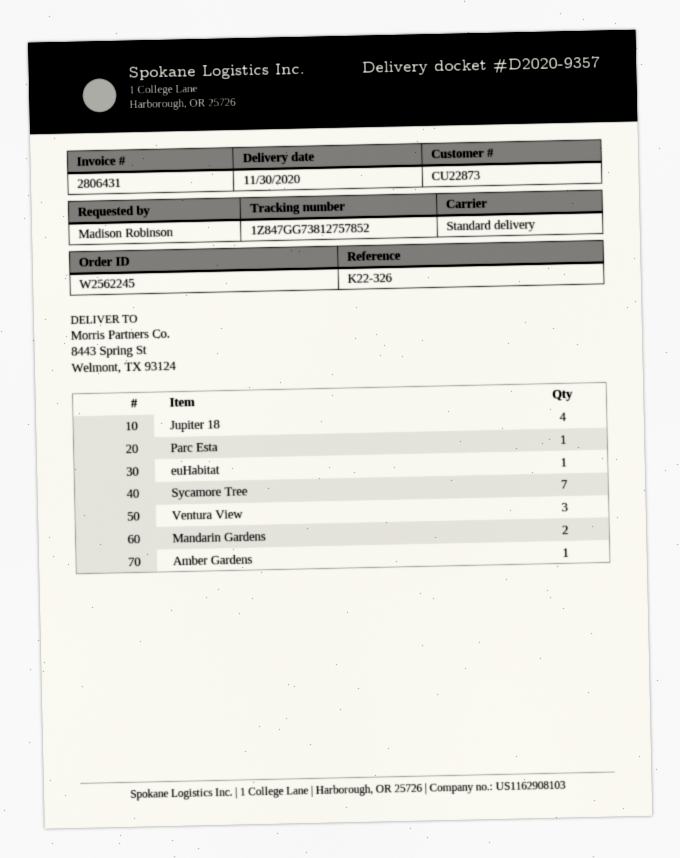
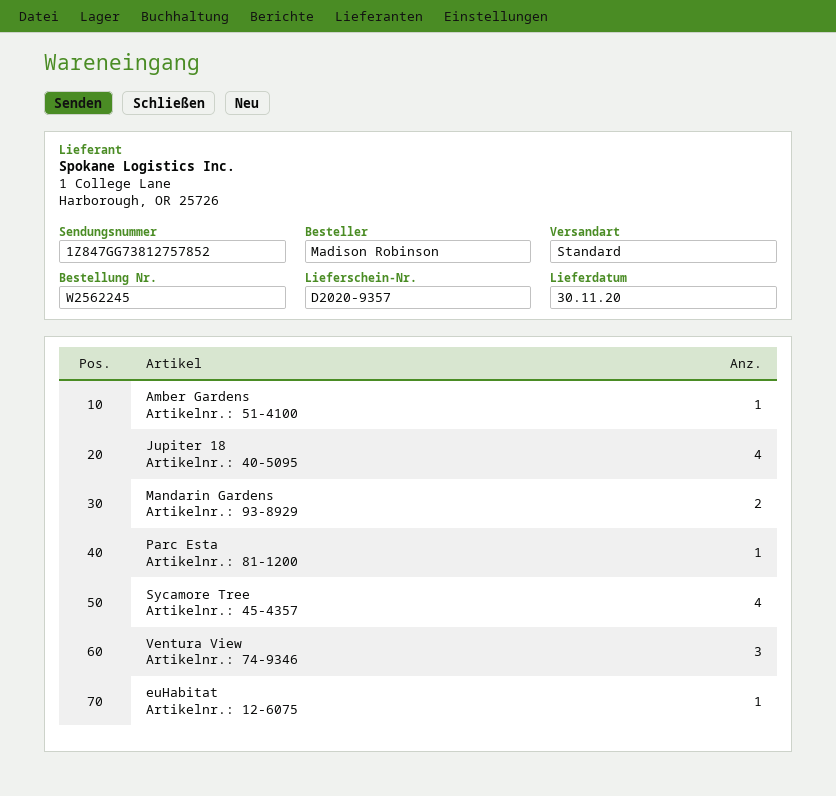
Sycamore Tree: 7 -> 4

